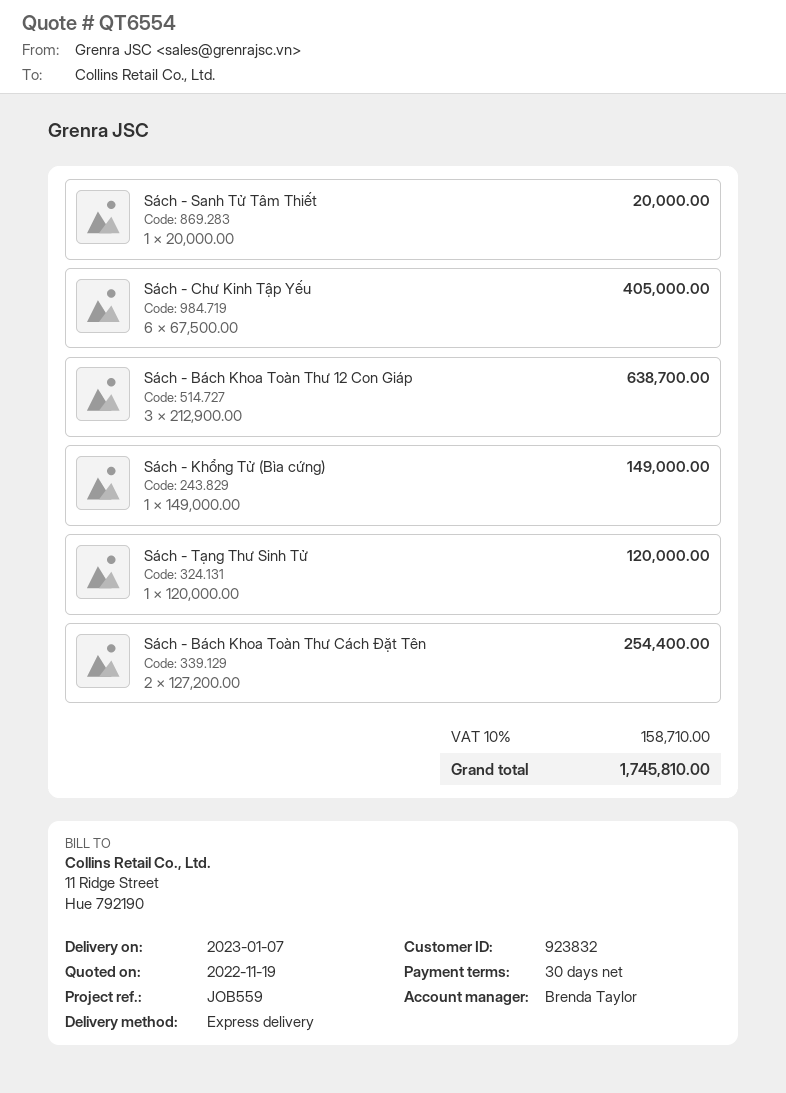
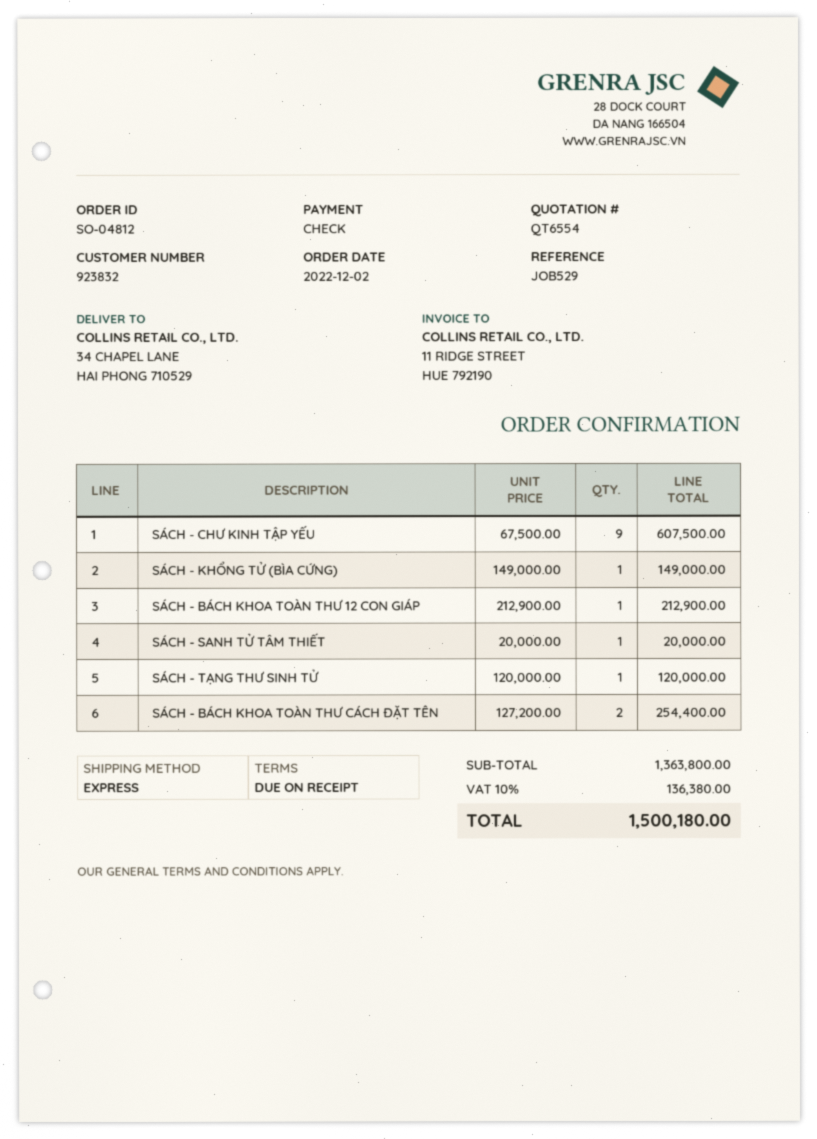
payment terms: 30 days -> on receipt
reference: JOB559 -> JOB529
Sách - Chư Kinh Tập Yếu: 6 x 67500.00 = 405000.00 -> 9 x 67500.00 = 607500.00
Sách - Bách Khoa Toàn Thư 12 Con Giáp: 3 x 212900.00 = 638700.00 -> 1 x 212900.00 = 212900.00
tax: 10% = 158710.00 -> 10% = 136380.00
total: 1745810.00 -> 1500180.00

